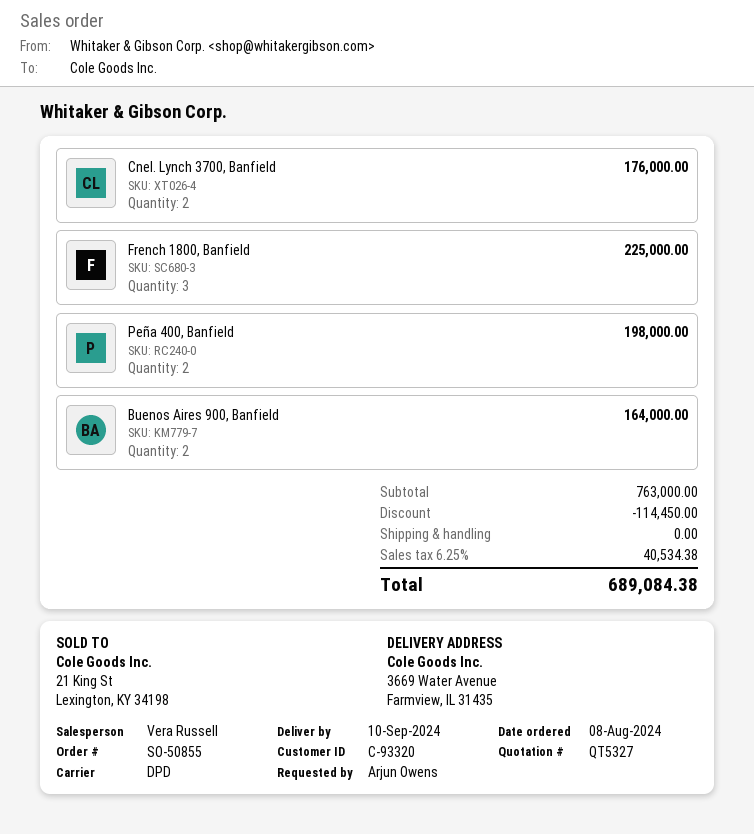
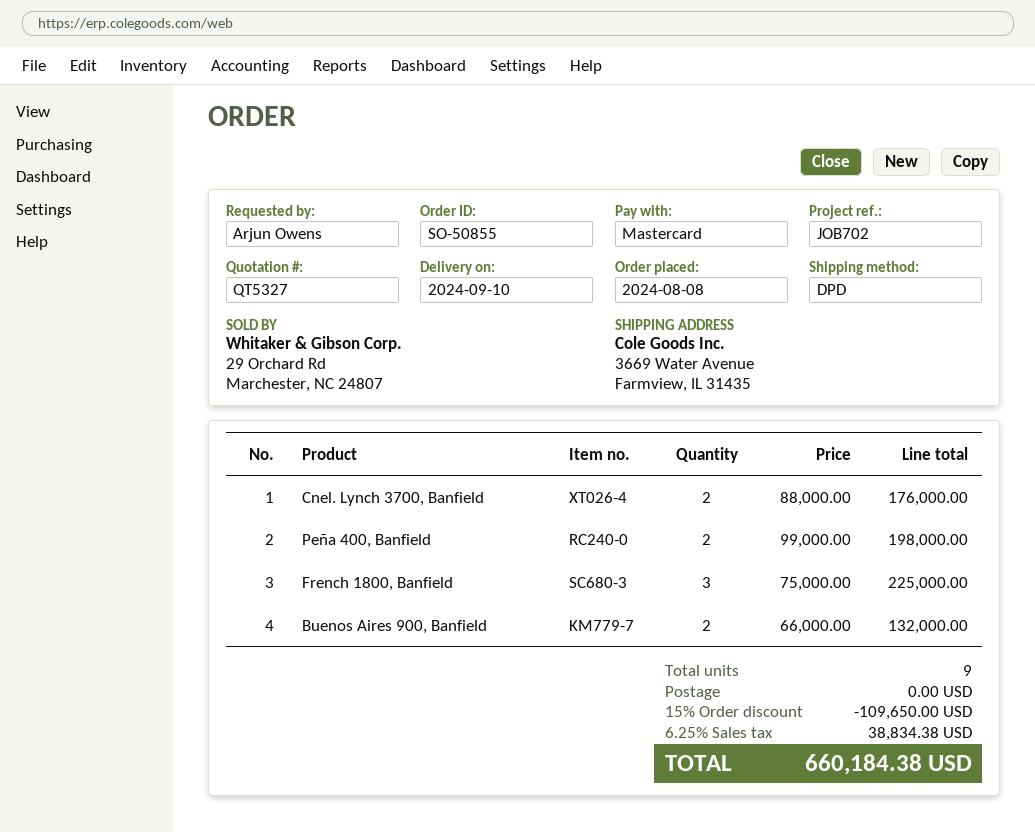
Buenos Aires 900, Banfield: 2 for 164000.00 -> 2 for 132000.00
discount: 114450.00 -> 109650.00
tax: 6.25% = 40534.38 -> 6.25% = 38834.38
total: 689084.38 -> 660184.38

